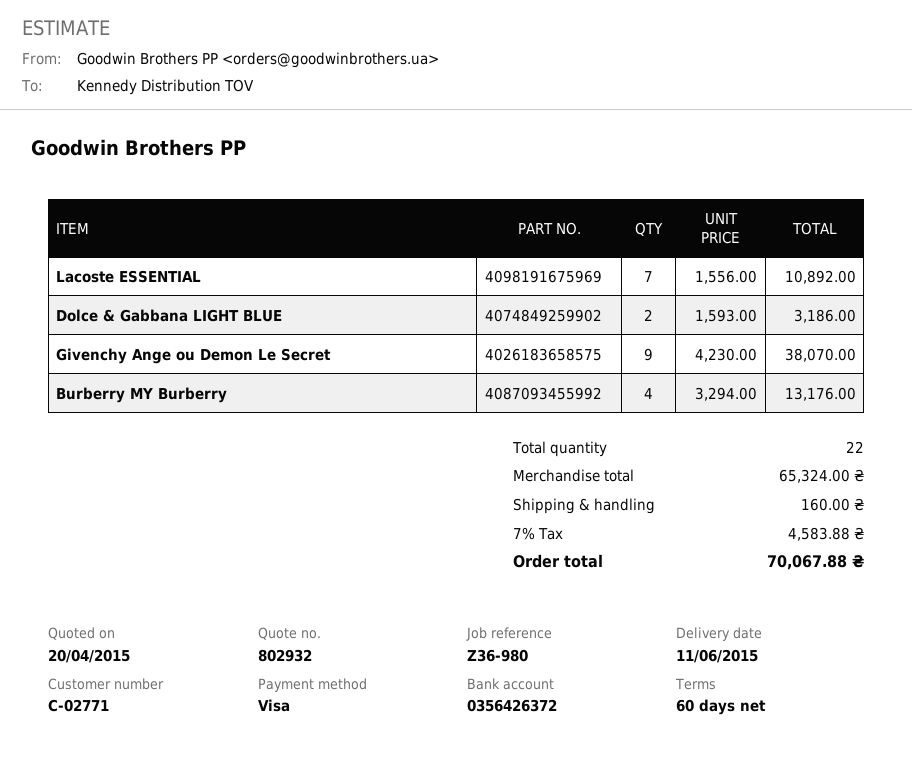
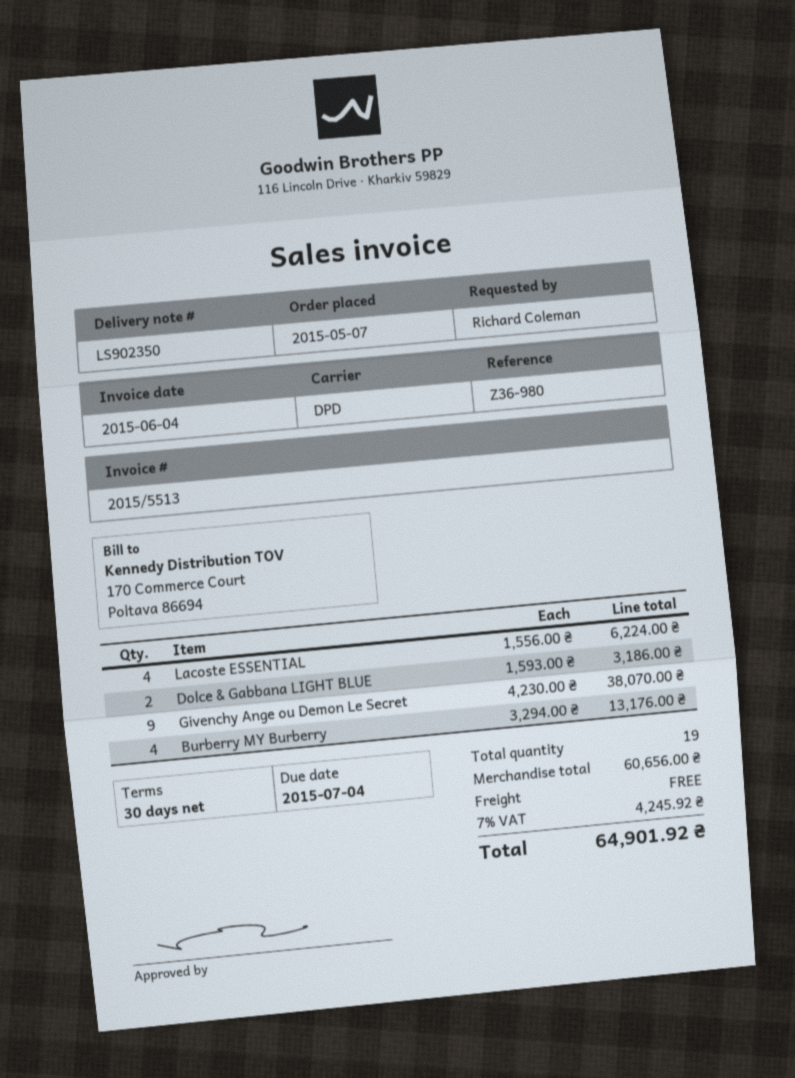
payment terms: 60 days -> 30 days
Lacoste ESSENTIAL: 7 x 1556.00 = 10892.00 -> 4 x 1556.00 = 6224.00
total quantity: 22 -> 19
subtotal: 65324.00 -> 60656.00
shipping: 160.00 -> 0.00
tax: 7% = 4583.88 -> 7% = 4245.92
total: 70067.88 -> 64901.92

